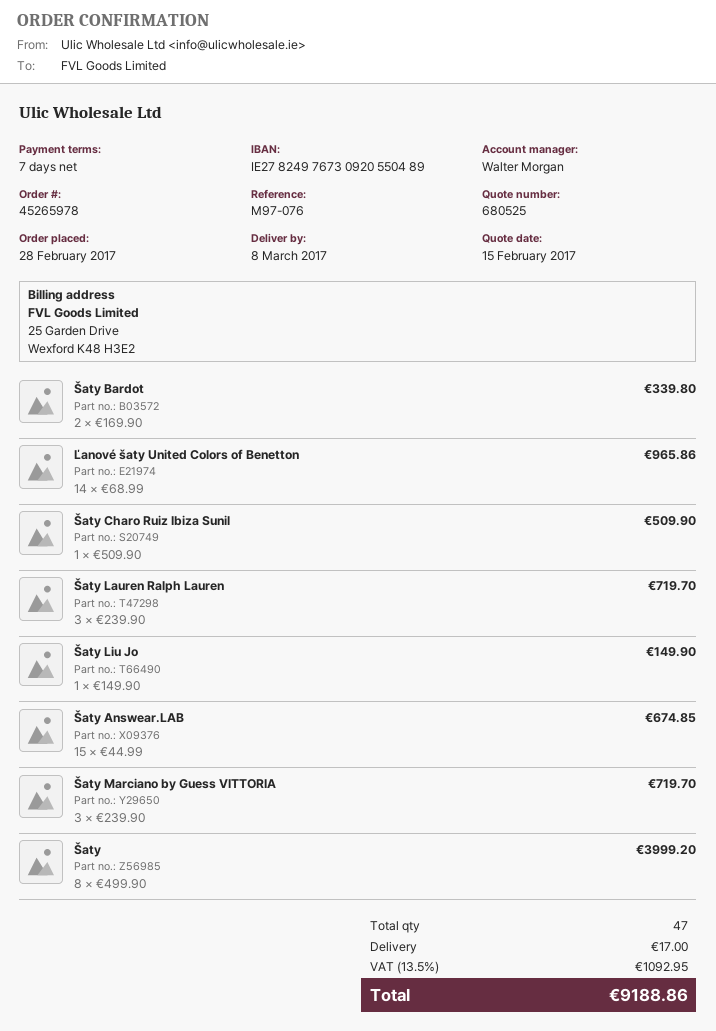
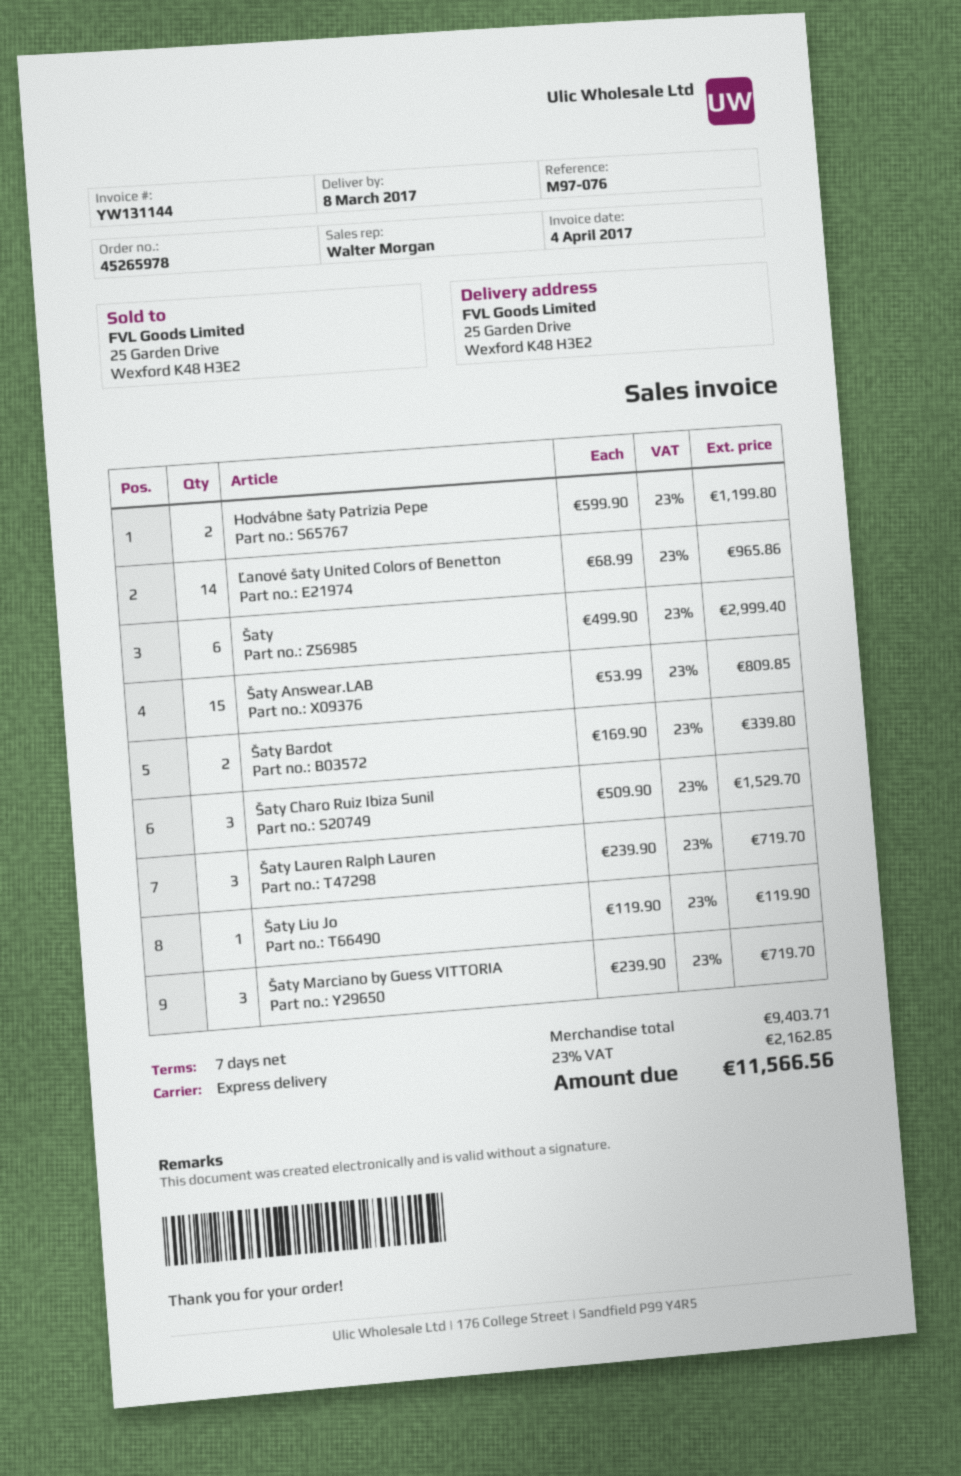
Šaty Charo Ruiz Ibiza Sunil: 1 x 509.90 = 509.90 -> 3 x 509.90 = 1529.70
Šaty Liu Jo: 1 x 149.90 = 149.90 -> 1 x 119.90 = 119.90
Šaty Answear.LAB: 15 x 44.99 = 674.85 -> 15 x 53.99 = 809.85
Šaty: 8 x 499.90 = 3999.20 -> 6 x 499.90 = 2999.40
Hodvábne šaty Patrizia Pepe: none -> 2 x 599.90 = 1199.80
shipping: 17.00 -> none
tax: 13.5% = 1092.95 -> 23% = 2162.85
total: 9188.86 -> 11566.56

